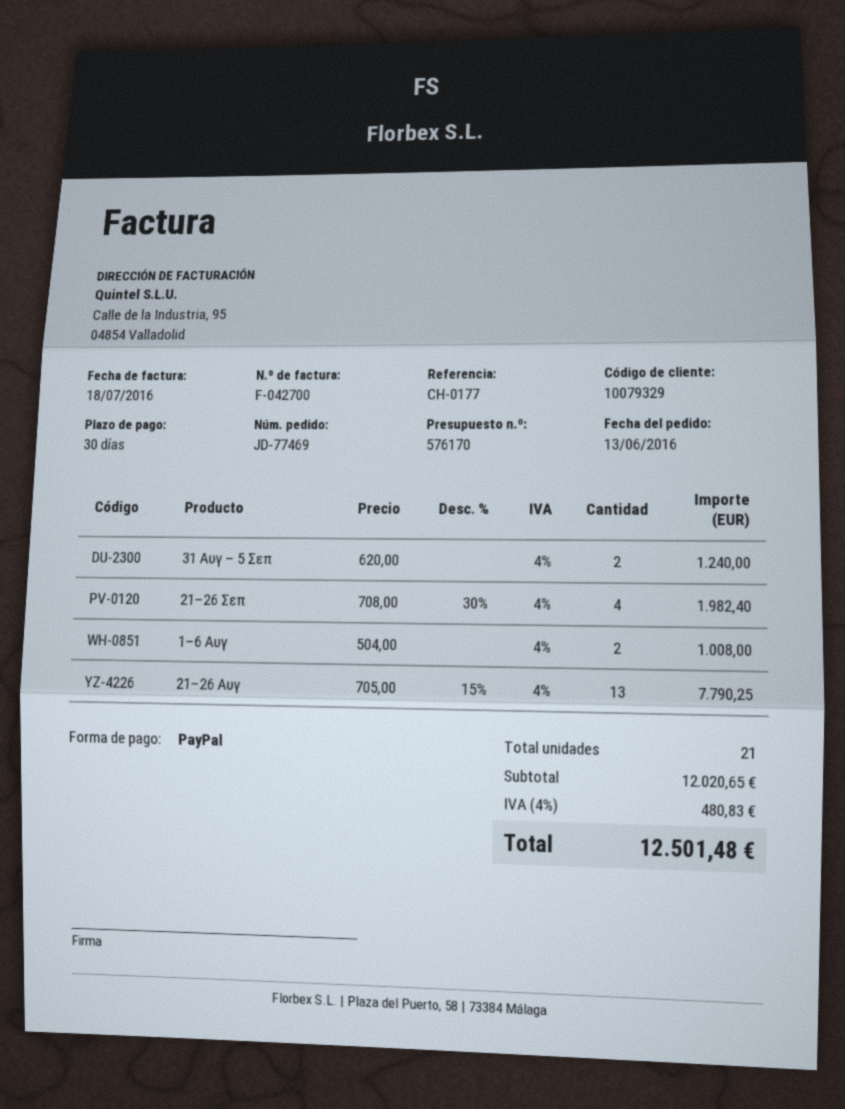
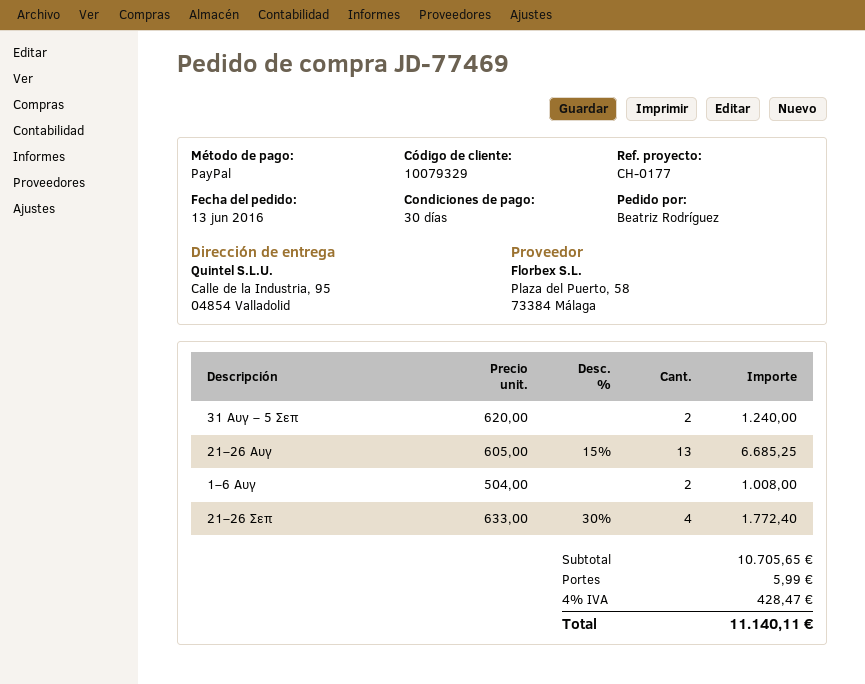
21–26 Σεπ: 4 x 708.00 - 30% = 1982.40 -> 4 x 633.00 - 30% = 1772.40
21–26 Αυγ: 13 x 705.00 - 15% = 7790.25 -> 13 x 605.00 - 15% = 6685.25
subtotal: 12020.65 -> 10705.65
shipping: none -> 5.99
tax: 4% = 480.83 -> 4% = 428.47
total: 12501.48 -> 11140.11

